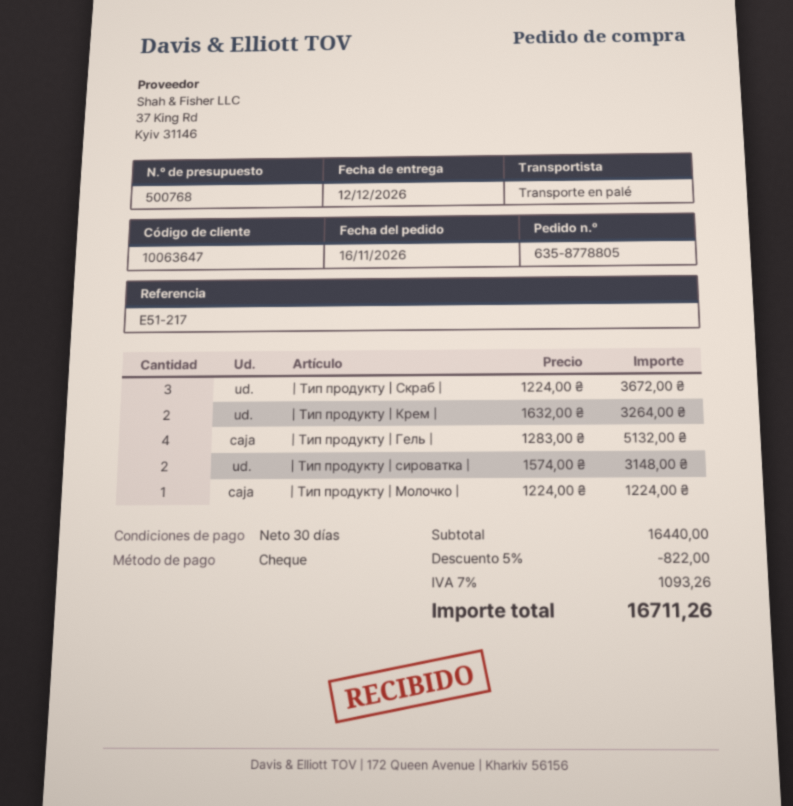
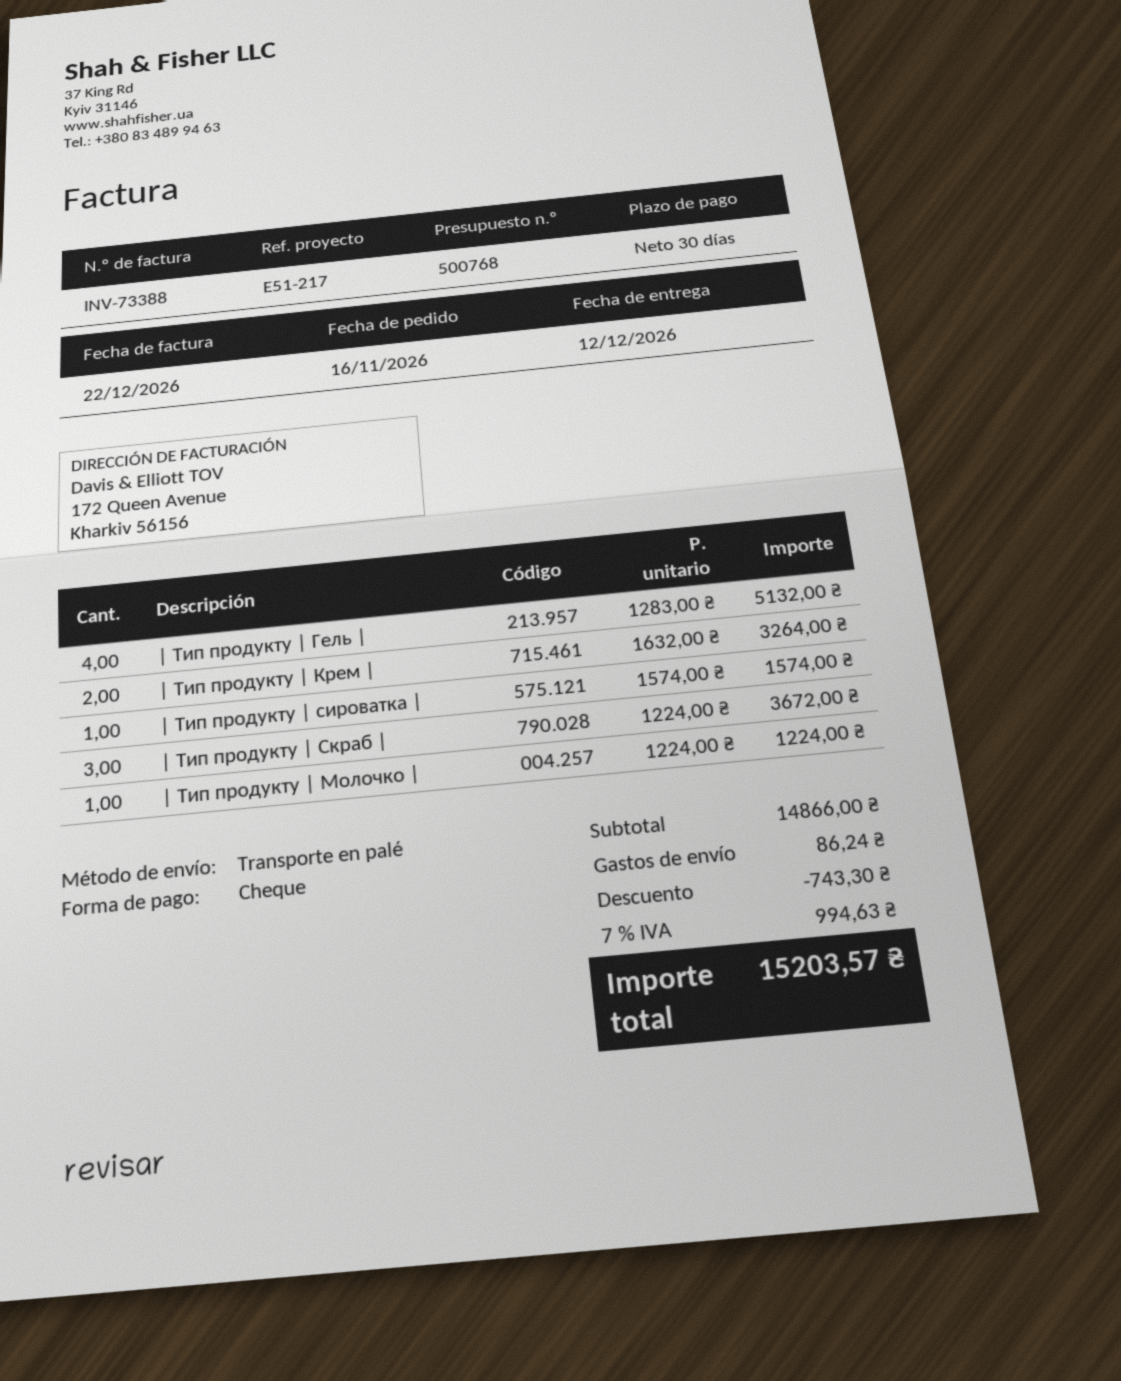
| Тип продукту | сироватка |: 2 x 1574.00 = 3148.00 -> 1 x 1574.00 = 1574.00
subtotal: 16440.00 -> 14866.00
discount: 822.00 -> 743.30
shipping: none -> 86.24
tax: 7% = 1093.26 -> 7% = 994.63
total: 16711.26 -> 15203.57

